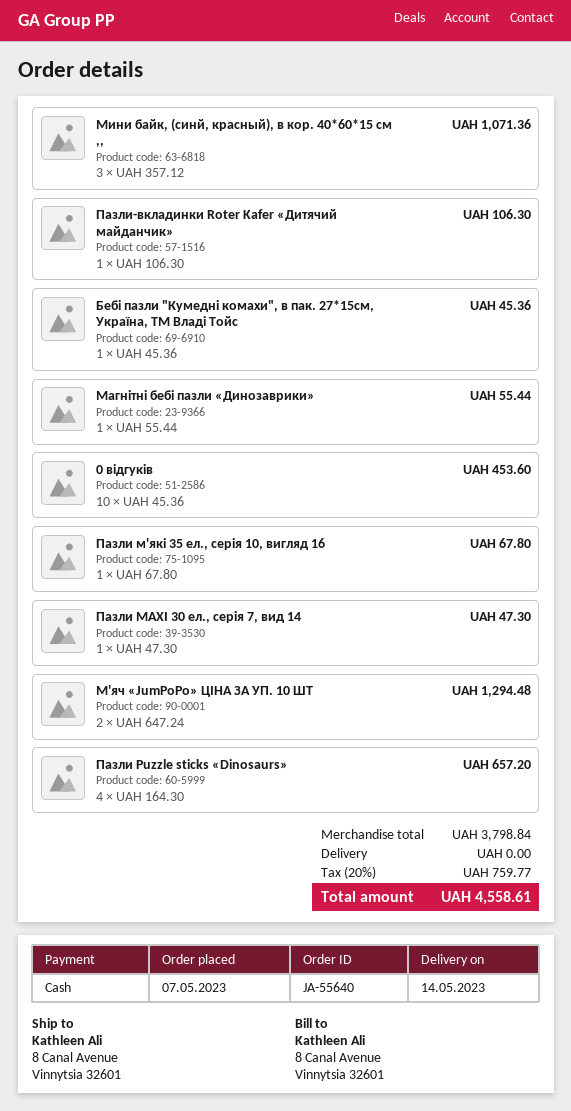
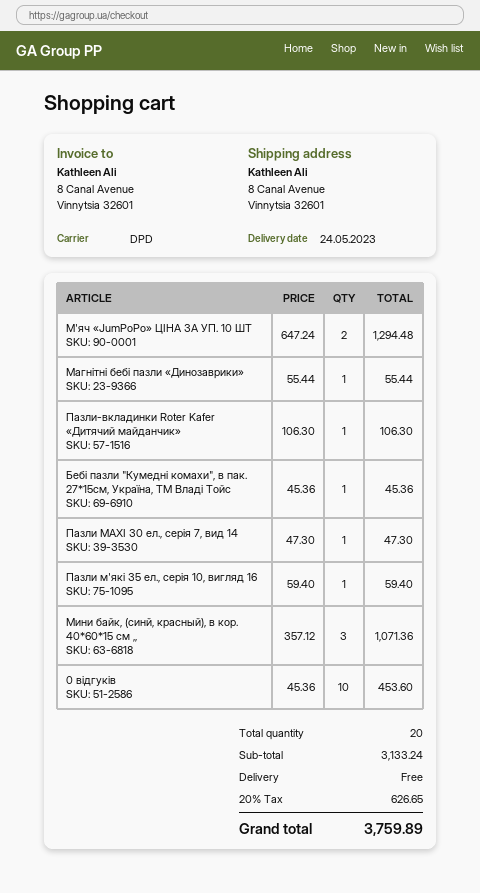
delivery date: 2023-05-14 -> 2023-05-24
Пазли м'які 35 ел., серія 10, вигляд 16: 1 x 67.80 = 67.80 -> 1 x 59.40 = 59.40
Пазли Puzzle sticks «Dinosaurs»: 4 x 164.30 = 657.20 -> none
subtotal: 3798.84 -> 3133.24
tax: 20% = 759.77 -> 20% = 626.65
total: 4558.61 -> 3759.89

